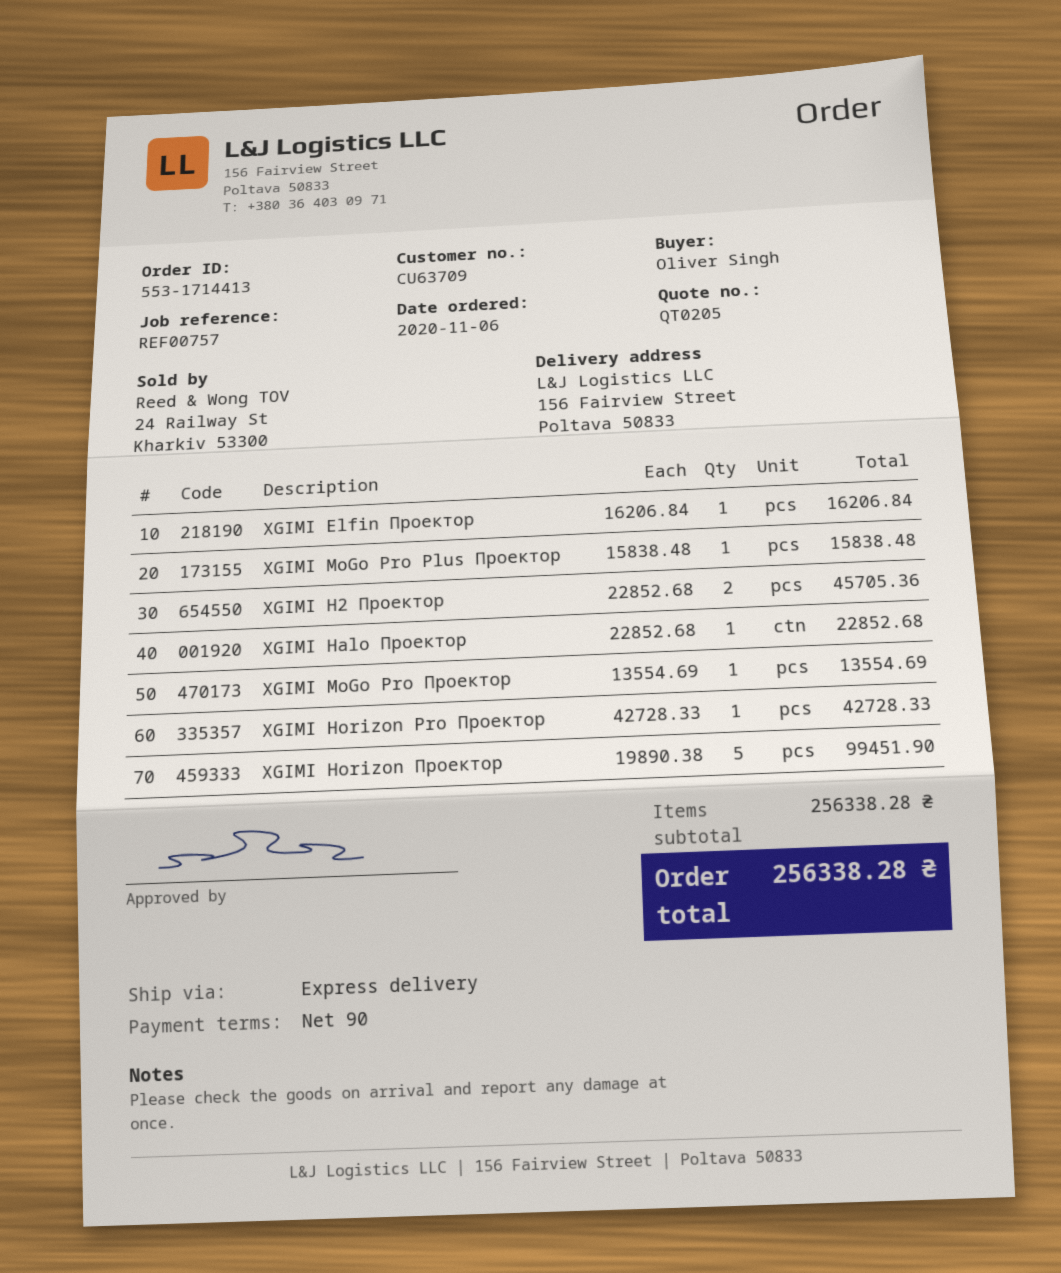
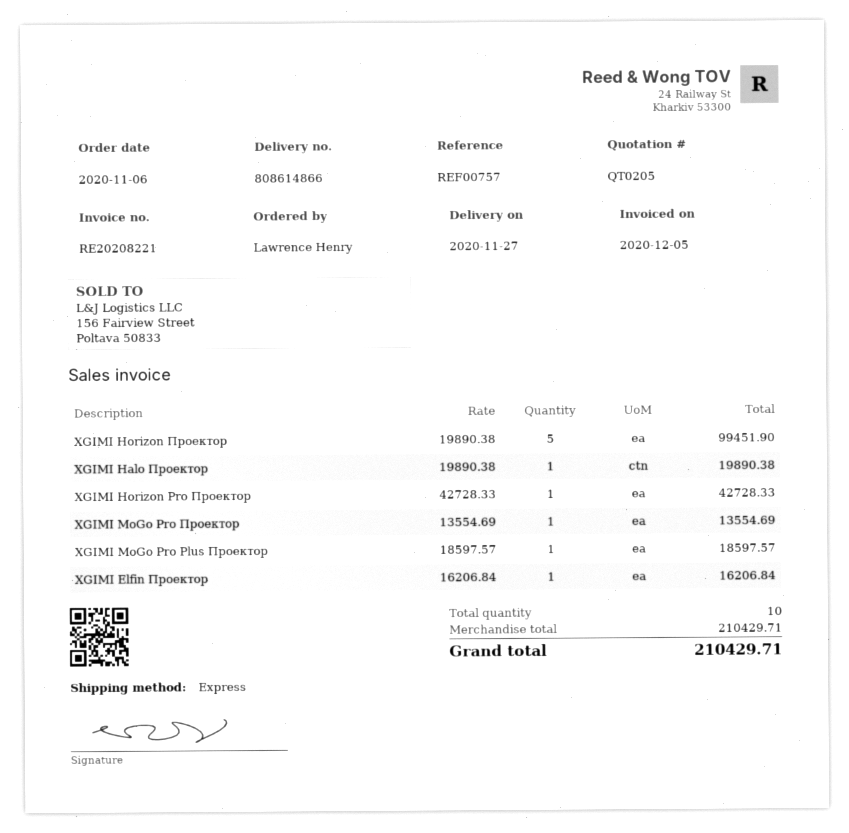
ordered by: Oliver Singh -> Lawrence Henry
XGIMI MoGo Pro Plus Проектор: 1 x 15838.48 = 15838.48 -> 1 x 18597.57 = 18597.57
XGIMI H2 Проектор: 2 x 22852.68 = 45705.36 -> none
XGIMI Halo Проектор: 1 x 22852.68 = 22852.68 -> 1 x 19890.38 = 19890.38
subtotal: 256338.28 -> 210429.71
total: 256338.28 -> 210429.71

